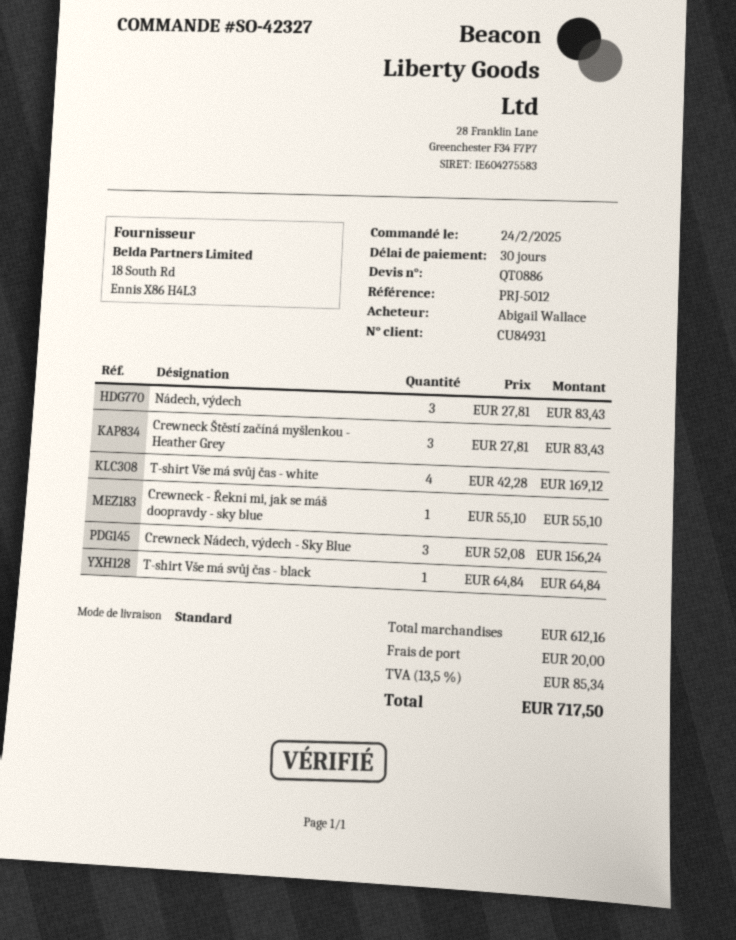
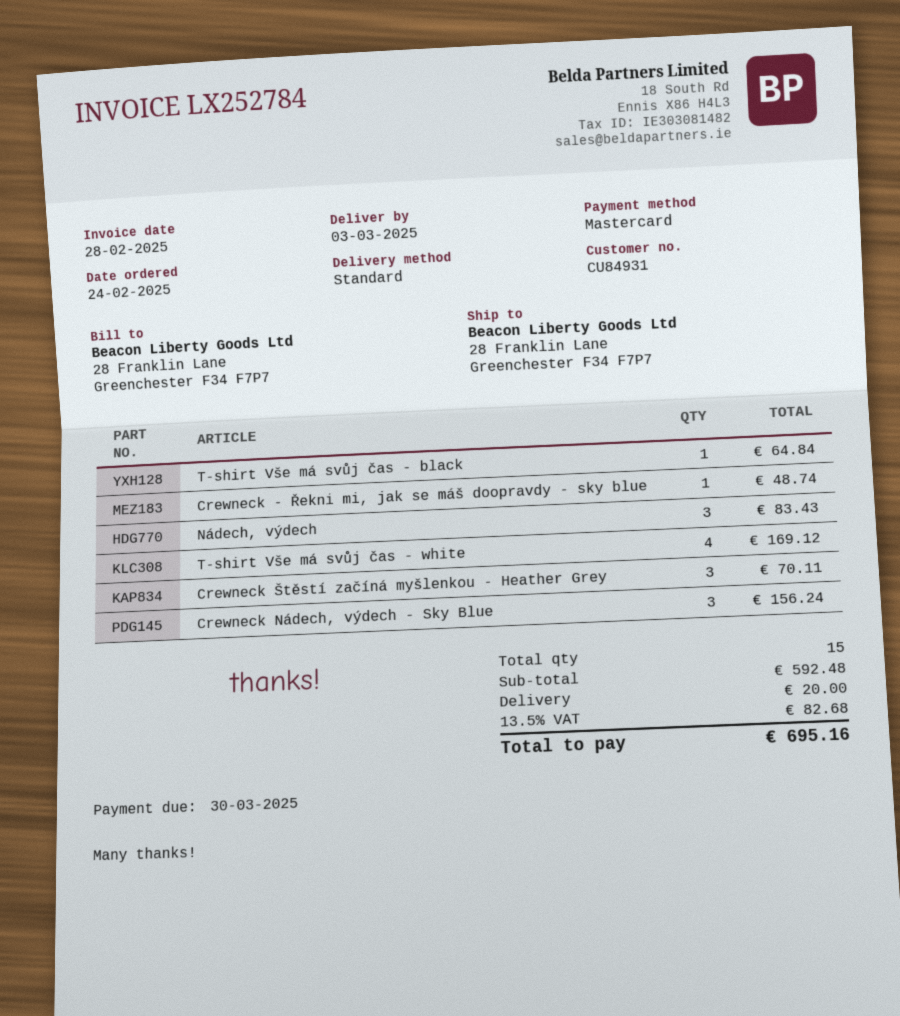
Crewneck Štěstí začíná myšlenkou - Heather Grey: 3 for 83.43 -> 3 for 70.11
Crewneck - Řekni mi, jak se máš doopravdy - sky blue: 1 for 55.10 -> 1 for 48.74
subtotal: 612.16 -> 592.48
tax: 13.5% = 85.34 -> 13.5% = 82.68
total: 717.50 -> 695.16

